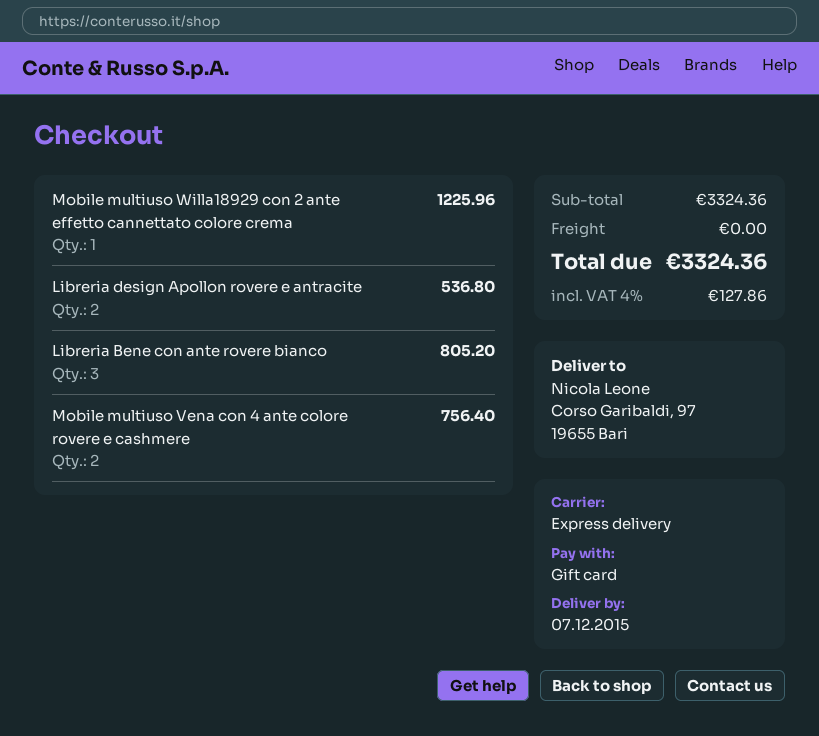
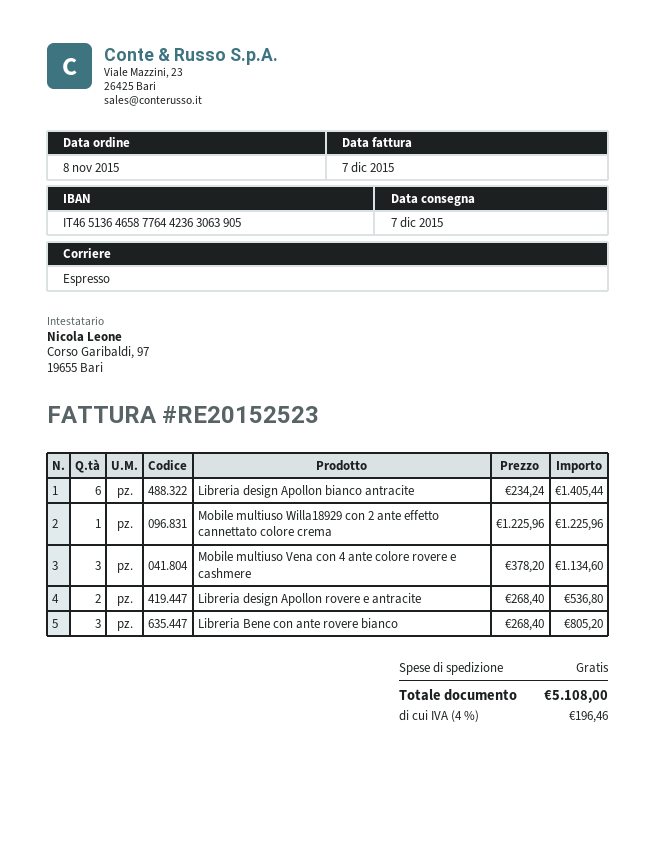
Mobile multiuso Vena con 4 ante colore rovere e cashmere: 2 for 756.40 -> 3 for 1134.60
Libreria design Apollon bianco antracite: none -> 6 for 1405.44
tax: 4% = 127.86 -> 4% = 196.46
total: 3324.36 -> 5108.00

